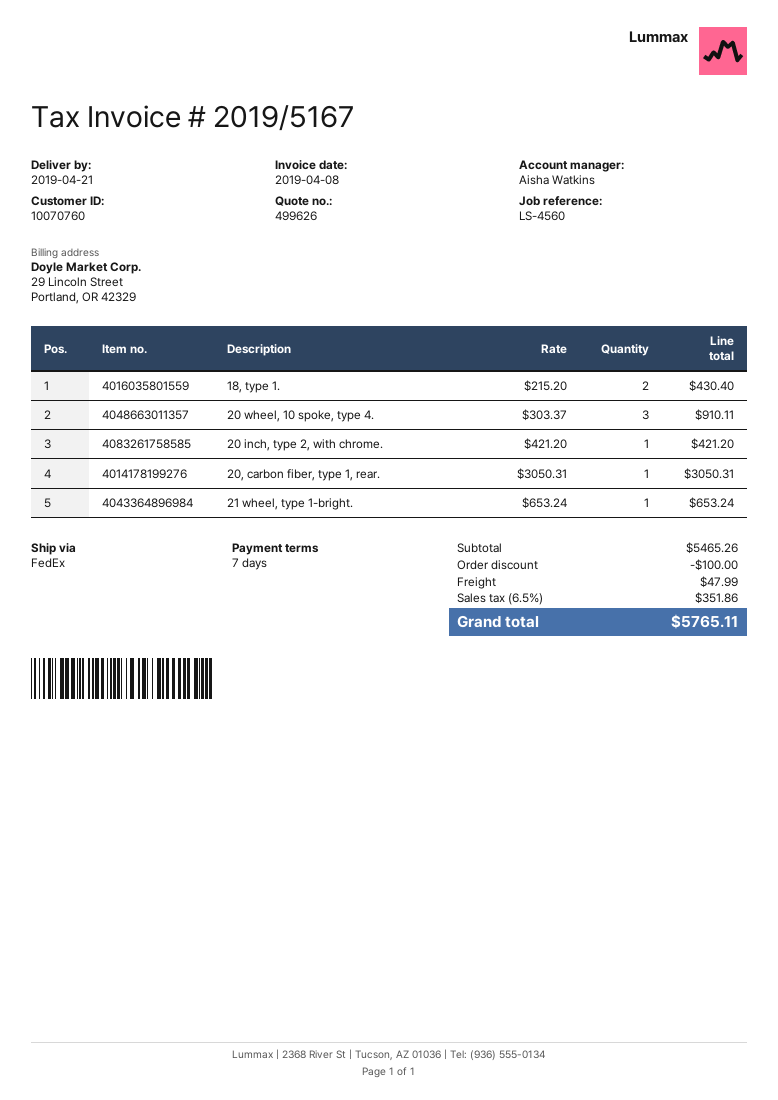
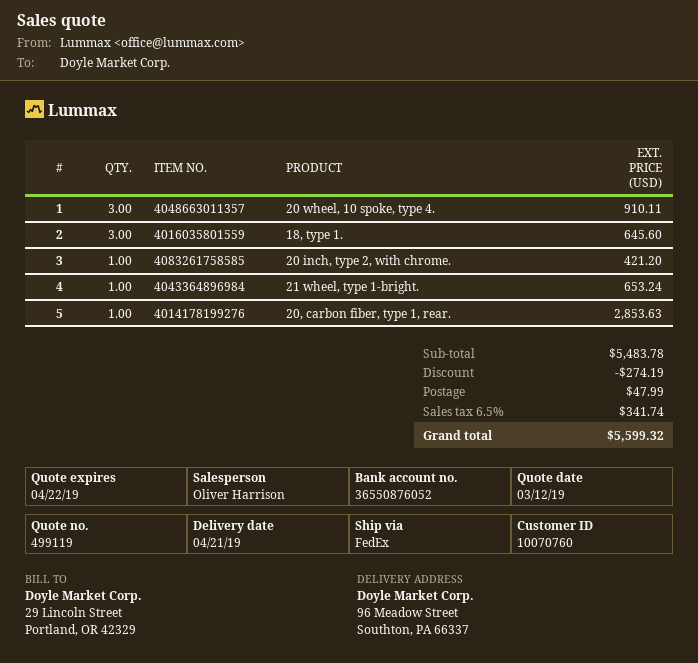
quote number: 499626 -> 499119
sales rep: Aisha Watkins -> Oliver Harrison
18, type 1.: 2 for 430.40 -> 3 for 645.60
20, carbon fiber, type 1, rear.: 1 for 3050.31 -> 1 for 2853.63
subtotal: 5465.26 -> 5483.78
discount: 100.00 -> 274.19
tax: 6.5% = 351.86 -> 6.5% = 341.74
total: 5765.11 -> 5599.32

